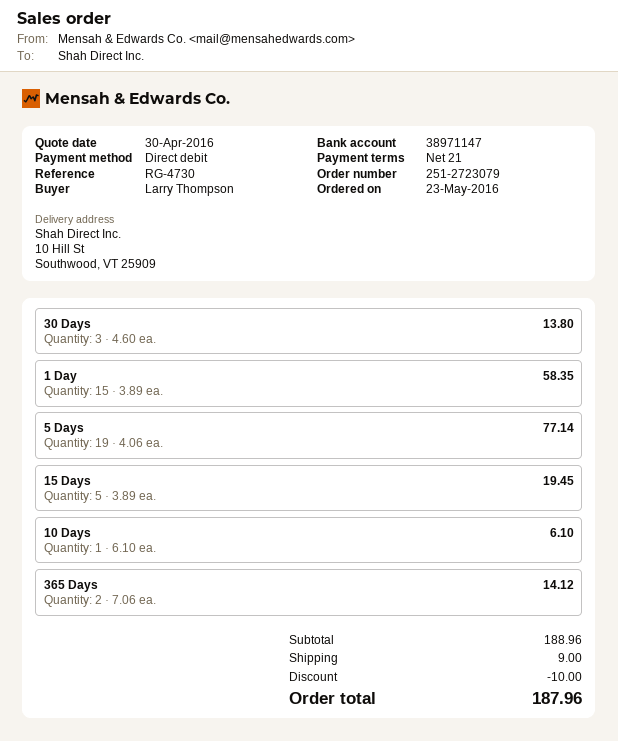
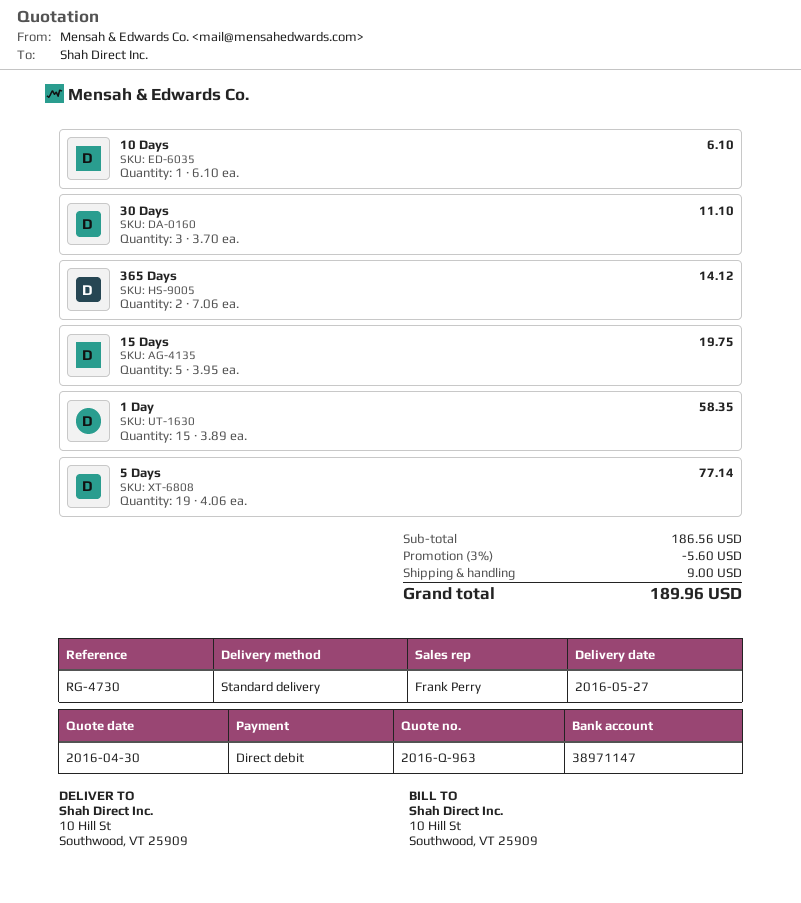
30 Days: 3 x 4.60 = 13.80 -> 3 x 3.70 = 11.10
15 Days: 5 x 3.89 = 19.45 -> 5 x 3.95 = 19.75
subtotal: 188.96 -> 186.56
discount: 10.00 -> 5.60
total: 187.96 -> 189.96

